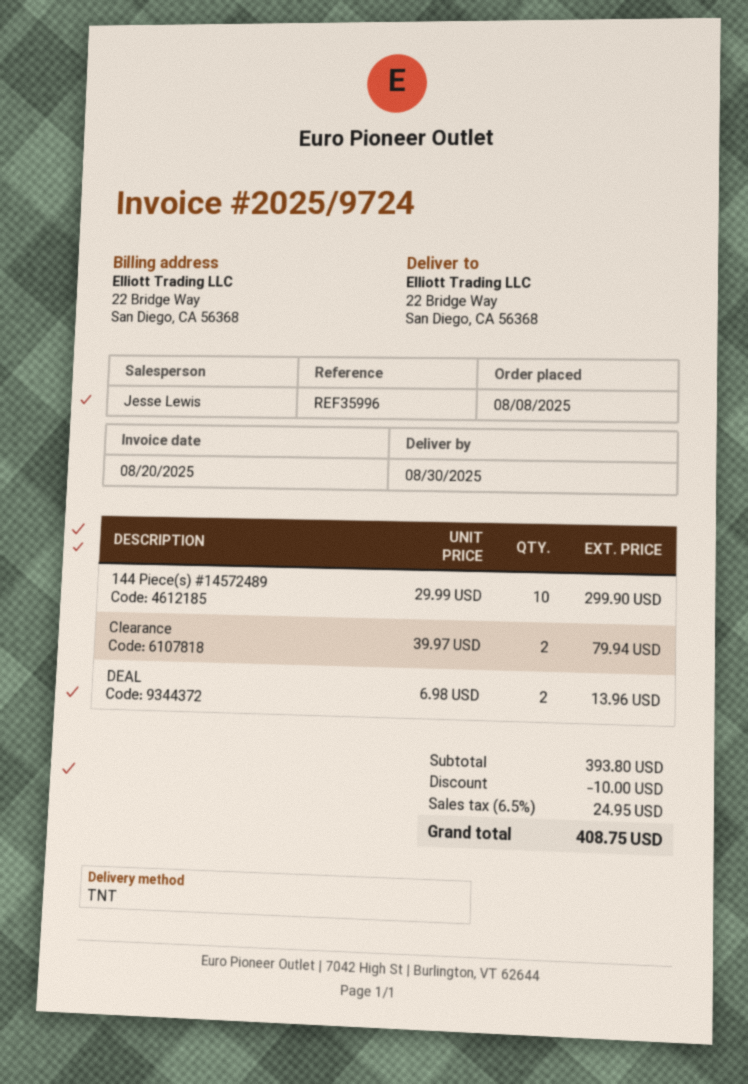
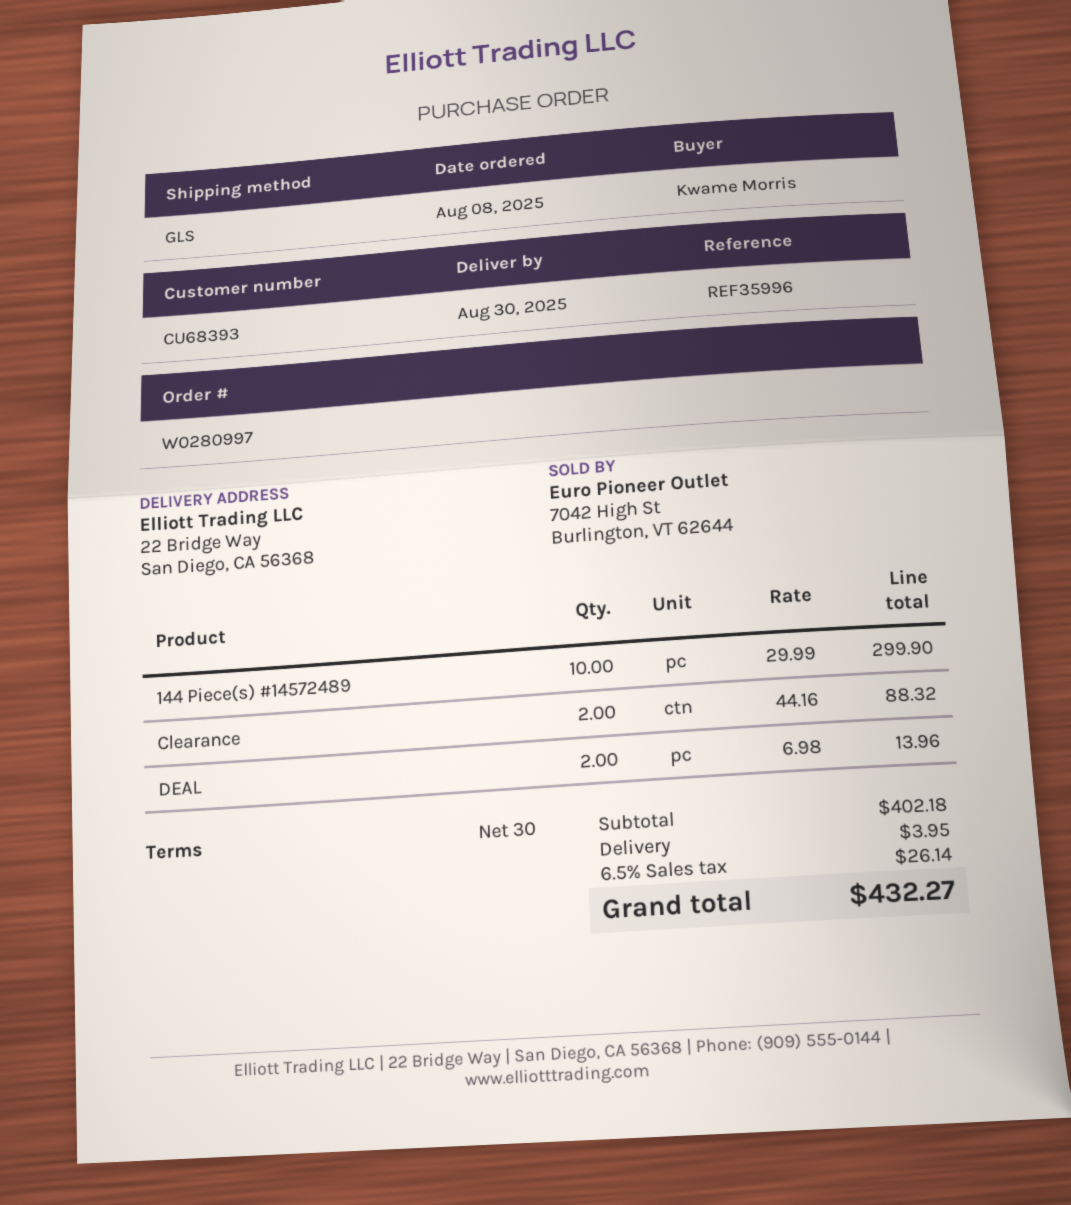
shipping method: TNT -> GLS
Clearance: 2 x 39.97 = 79.94 -> 2 x 44.16 = 88.32
subtotal: 393.80 -> 402.18
discount: 10.00 -> none
shipping: none -> 3.95
tax: 6.5% = 24.95 -> 6.5% = 26.14
total: 408.75 -> 432.27

